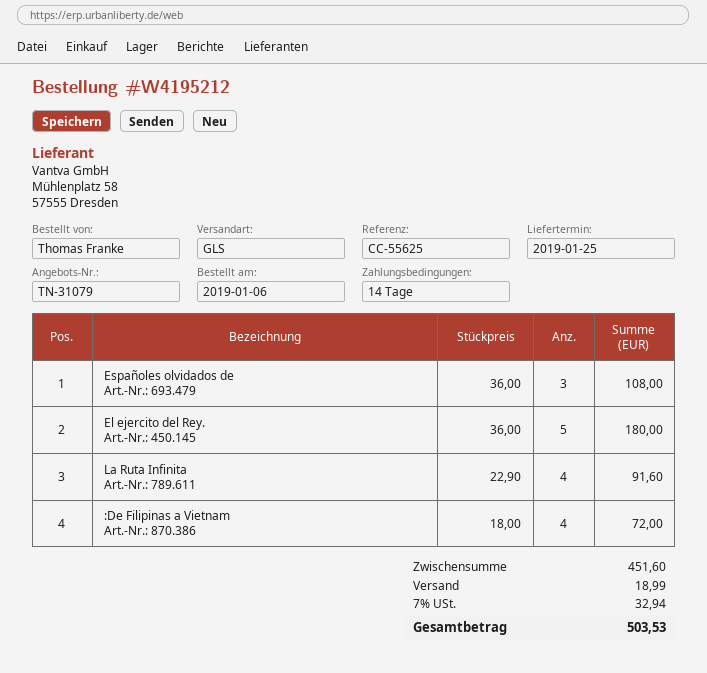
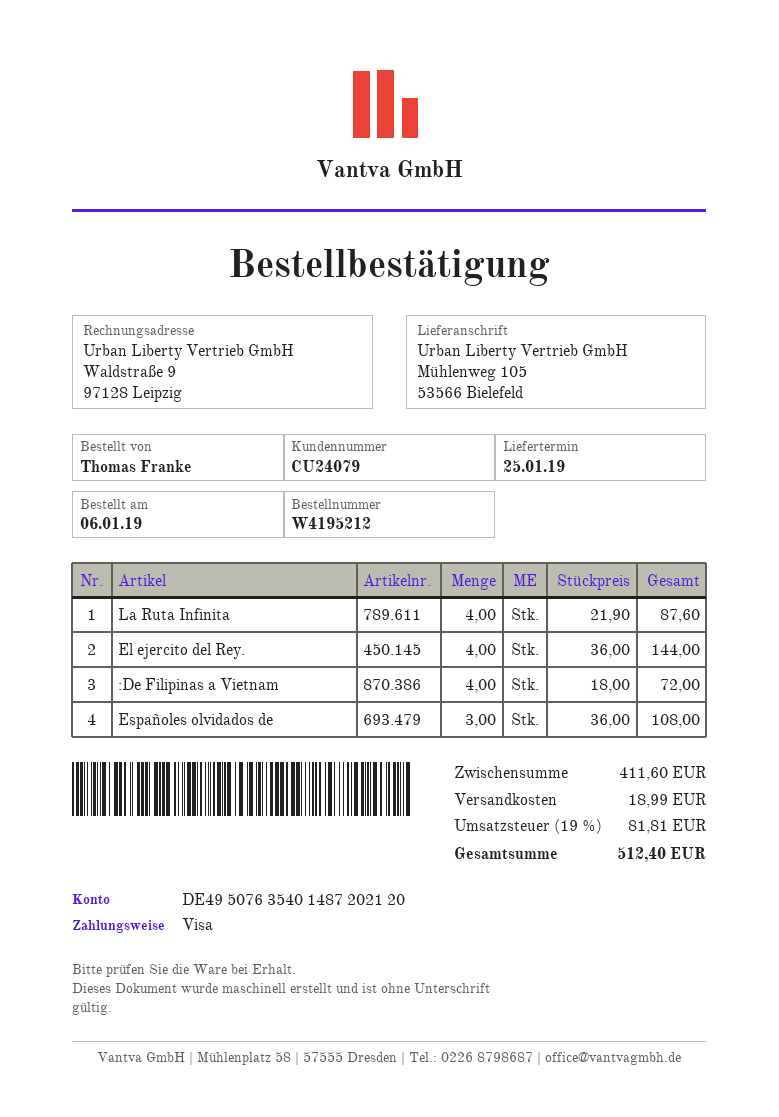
El ejercito del Rey.: 5 x 36.00 = 180.00 -> 4 x 36.00 = 144.00
La Ruta Infinita: 4 x 22.90 = 91.60 -> 4 x 21.90 = 87.60
subtotal: 451.60 -> 411.60
tax: 7% = 32.94 -> 19% = 81.81
total: 503.53 -> 512.40

